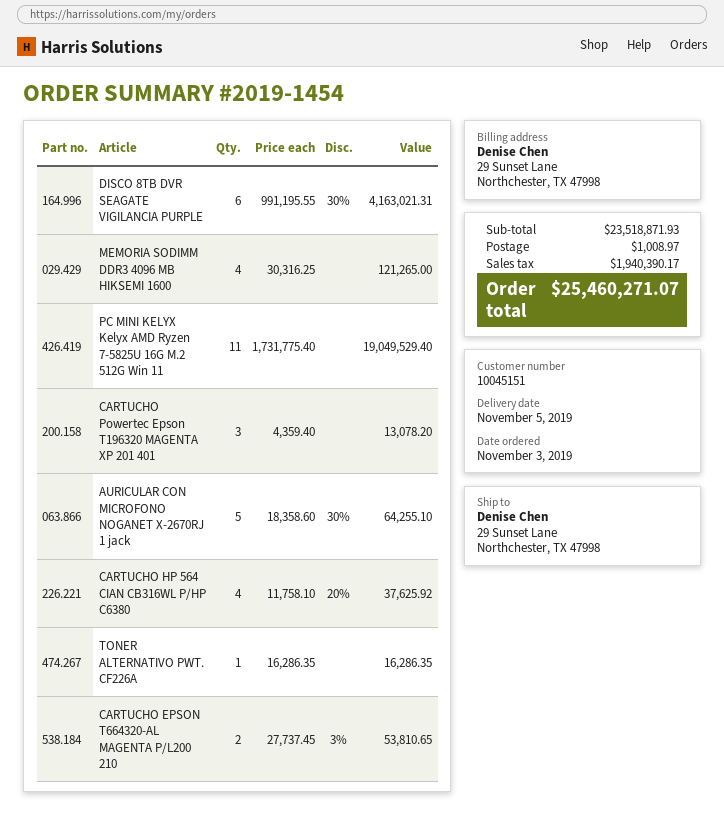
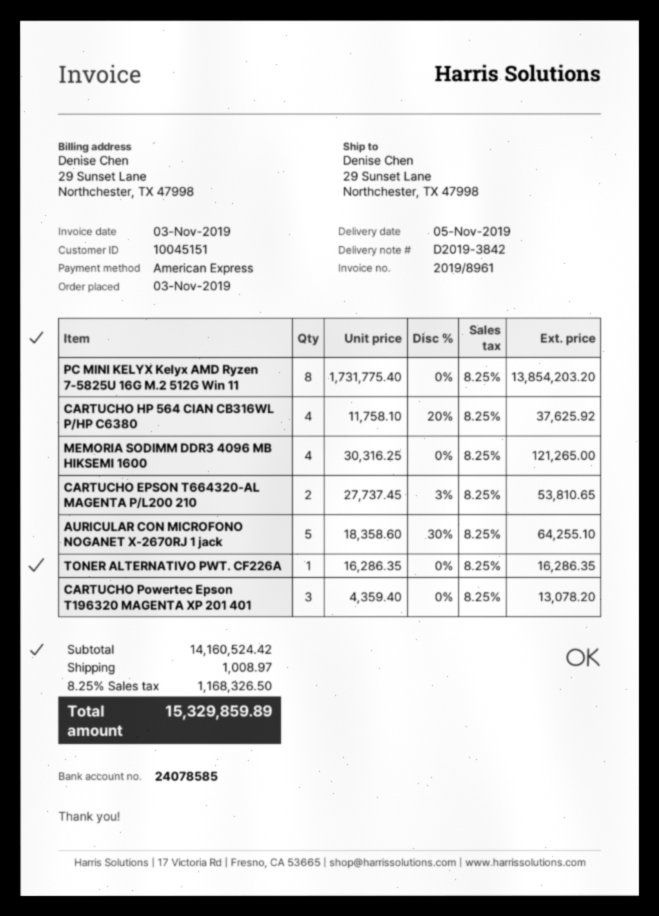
DISCO 8TB DVR SEAGATE VIGILANCIA PURPLE: 6 x 991195.55 - 30% = 4163021.31 -> none
PC MINI KELYX Kelyx AMD Ryzen 7-5825U 16G M.2 512G Win 11: 11 x 1731775.40 = 19049529.40 -> 8 x 1731775.40 = 13854203.20
subtotal: 23518871.93 -> 14160524.42
tax: 1940390.17 -> 1168326.50
total: 25460271.07 -> 15329859.89

